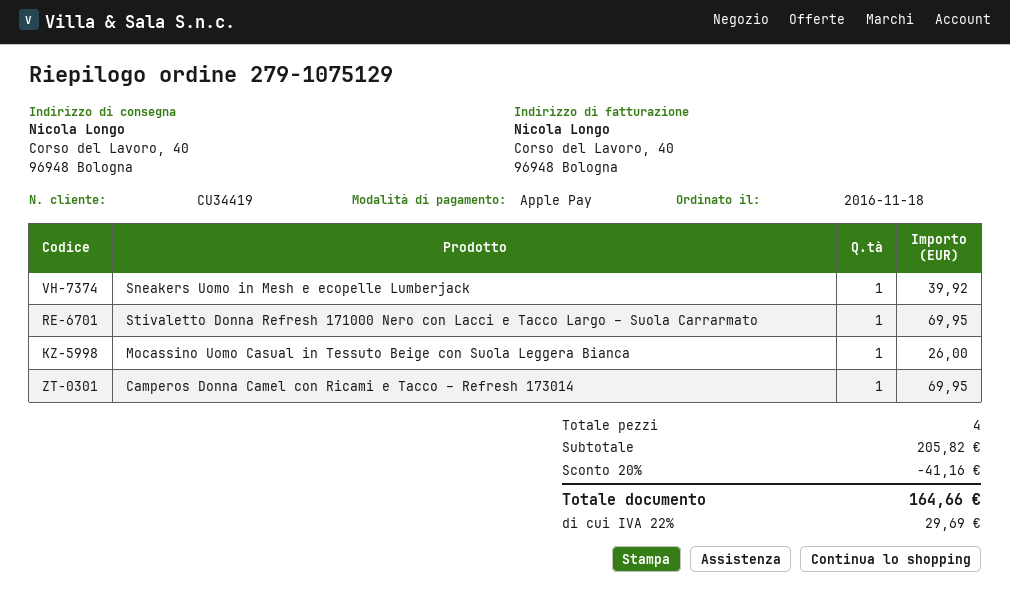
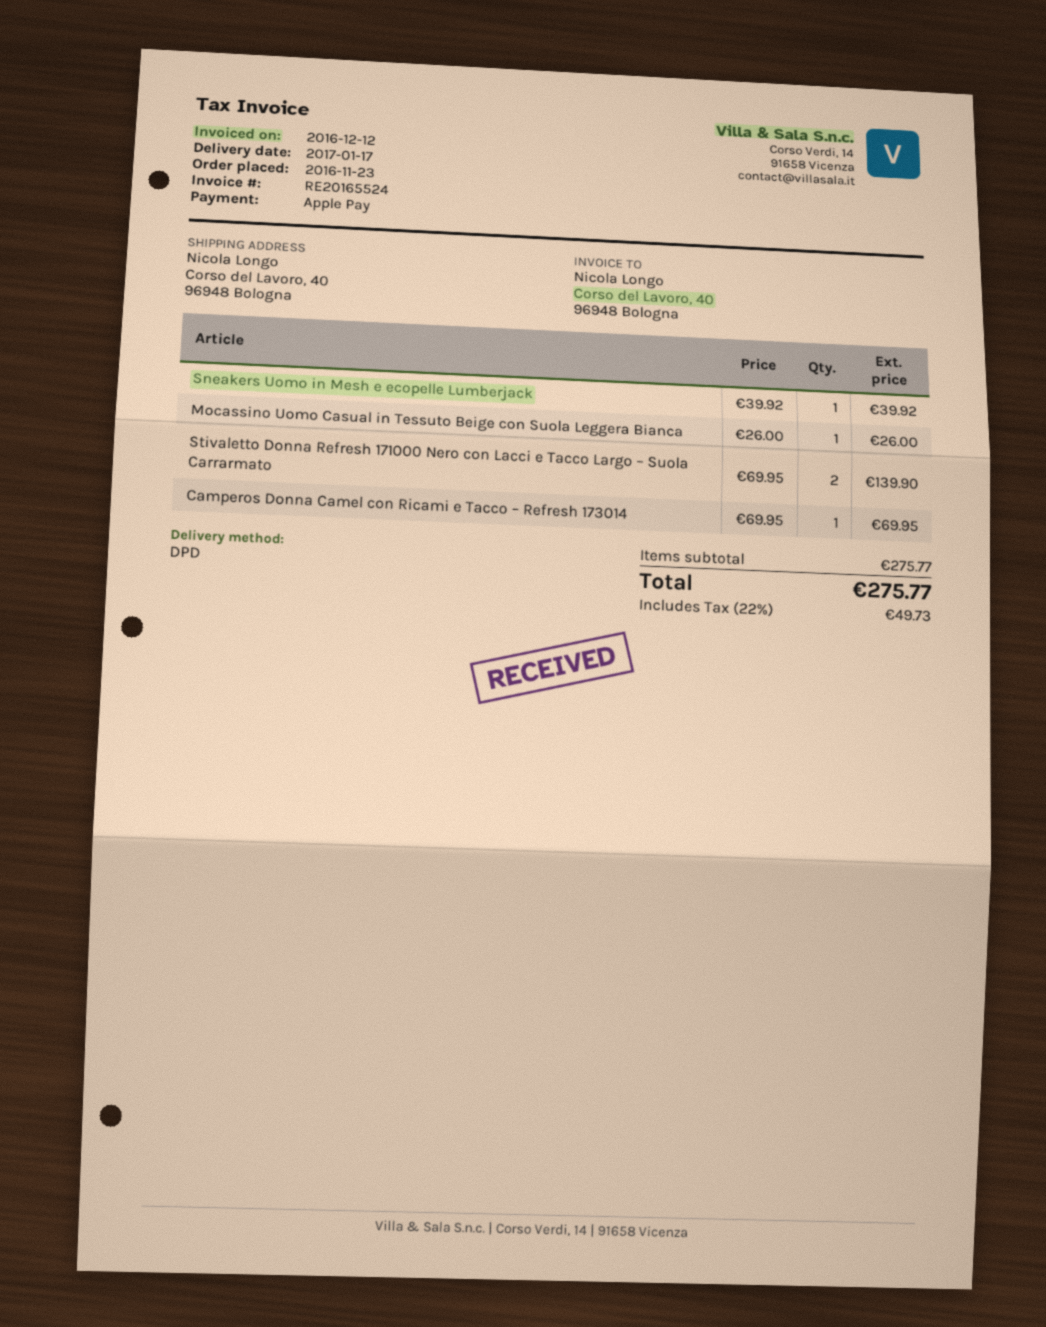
order date: 2016-11-18 -> 2016-11-23
Stivaletto Donna Refresh 171000 Nero con Lacci e Tacco Largo – Suola Carrarmato: 1 for 69.95 -> 2 for 139.90
subtotal: 205.82 -> 275.77
discount: 20% = 41.16 -> none
tax: 22% = 29.69 -> 22% = 49.73
total: 164.66 -> 275.77

